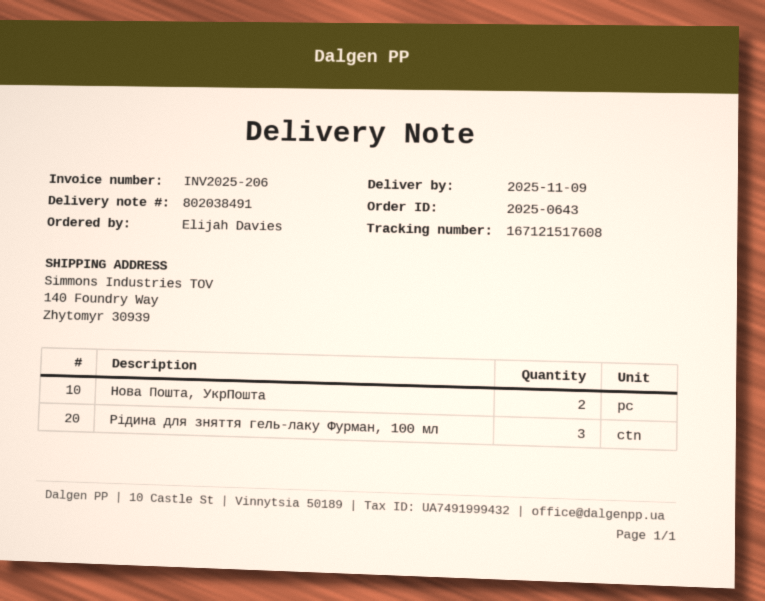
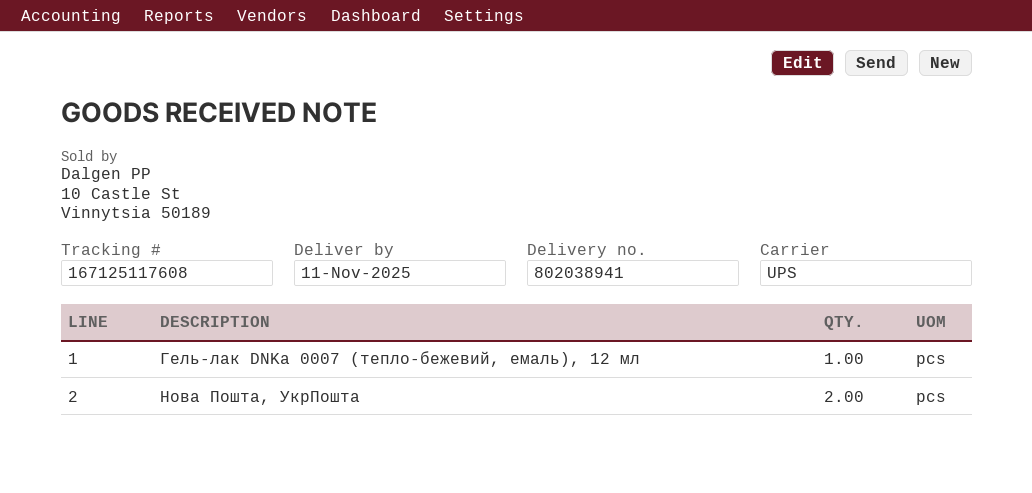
delivery note number: 802038491 -> 802038941
delivery date: 2025-11-09 -> 2025-11-11
tracking number: 167121517608 -> 167125117608
Рідина для зняття гель-лаку Фурман, 100 мл: 3 -> none
Гель-лак DNKa 0007 (тепло-бежевий, емаль), 12 мл: none -> 1

